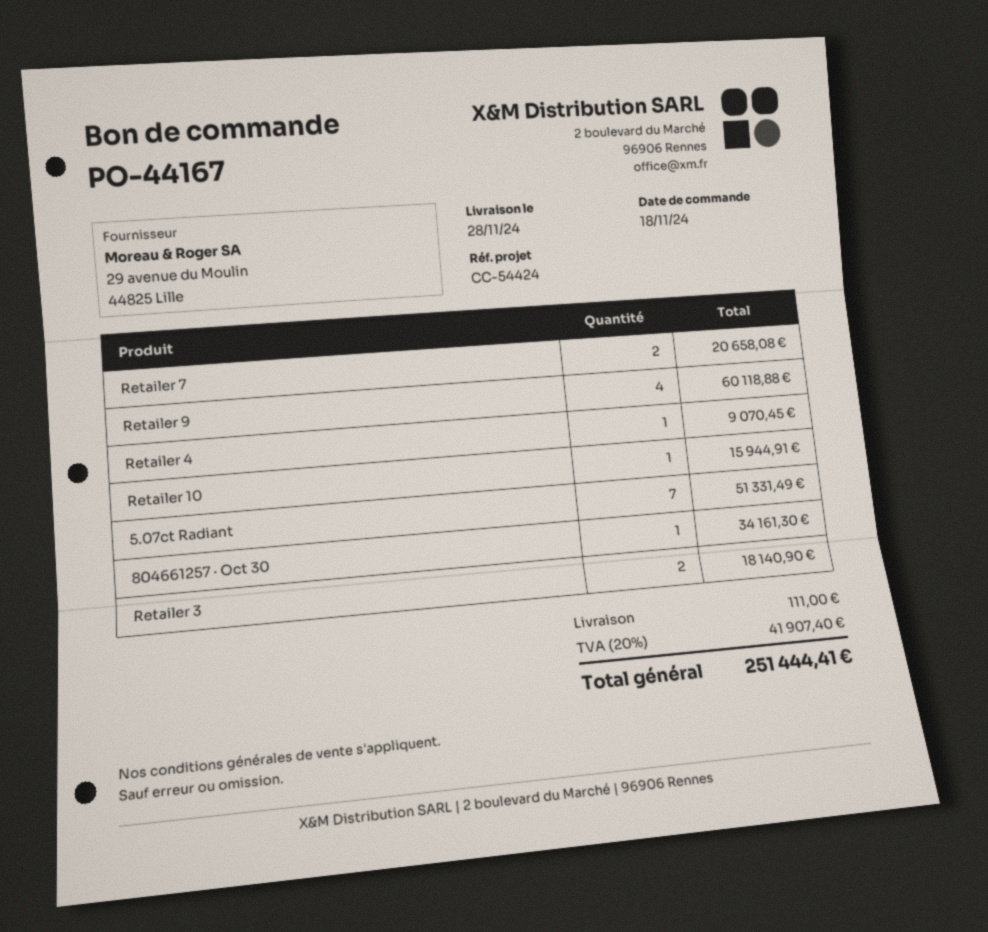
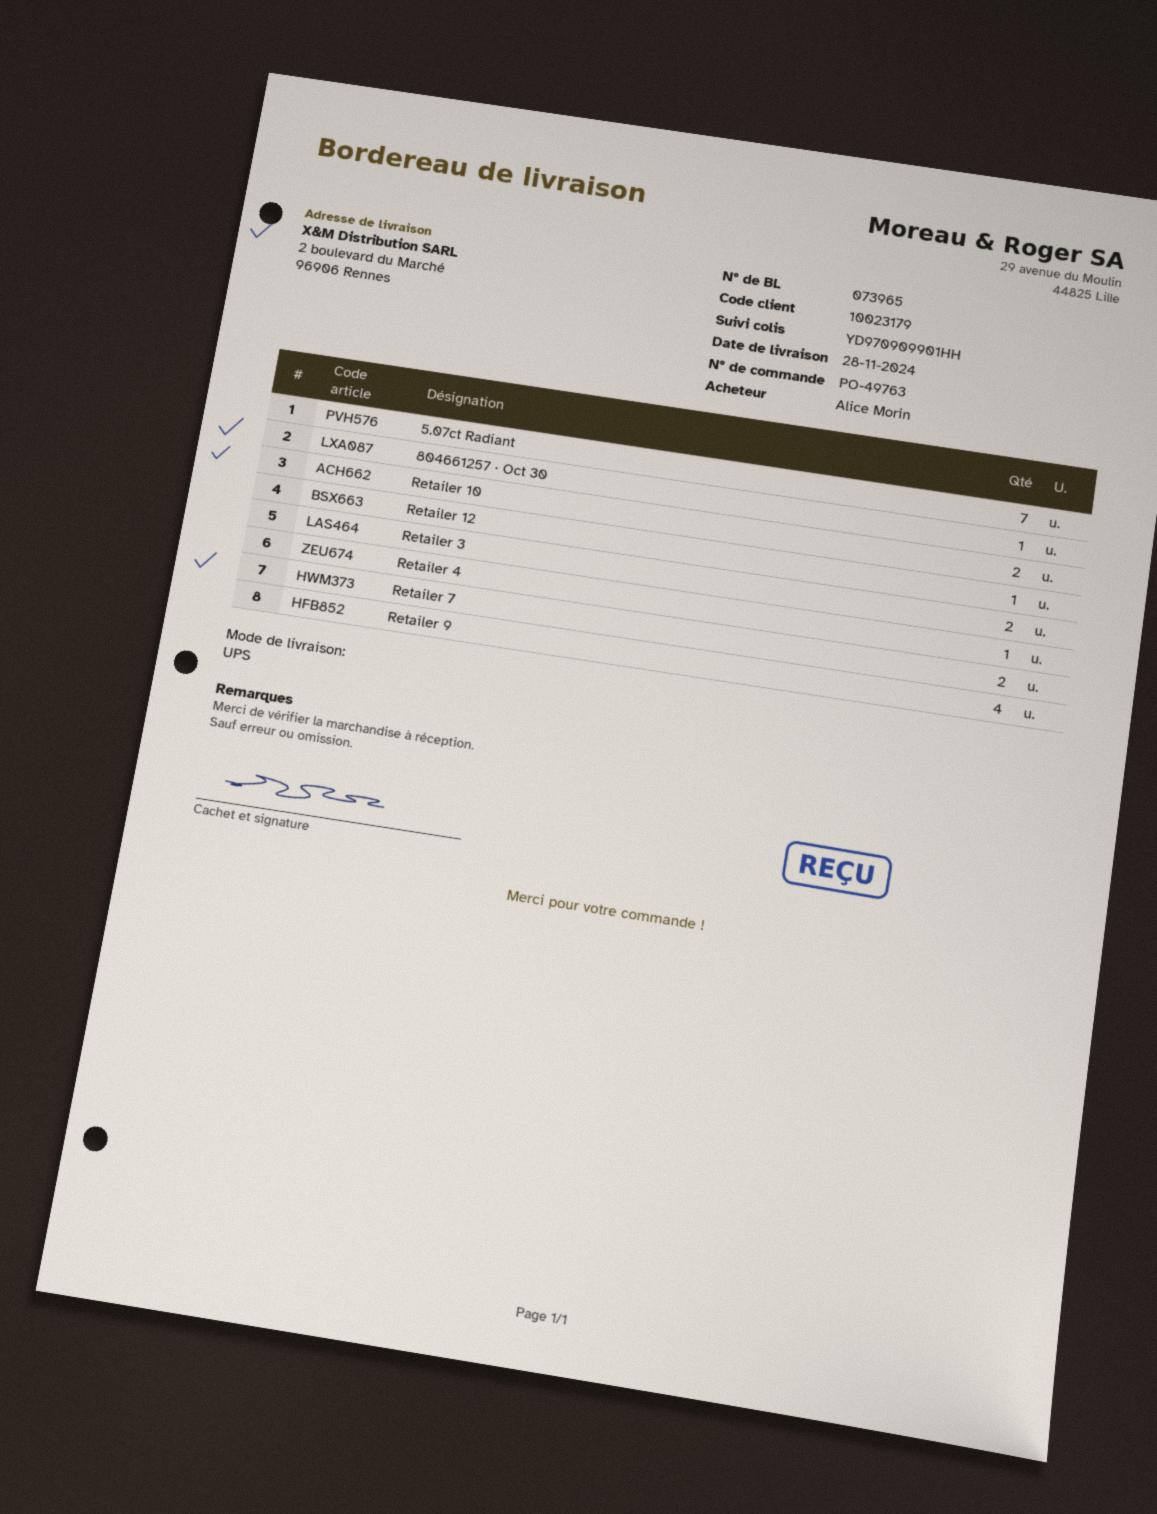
order number: PO-44167 -> PO-49763
Retailer 10: 1 -> 2
Retailer 12: none -> 1

